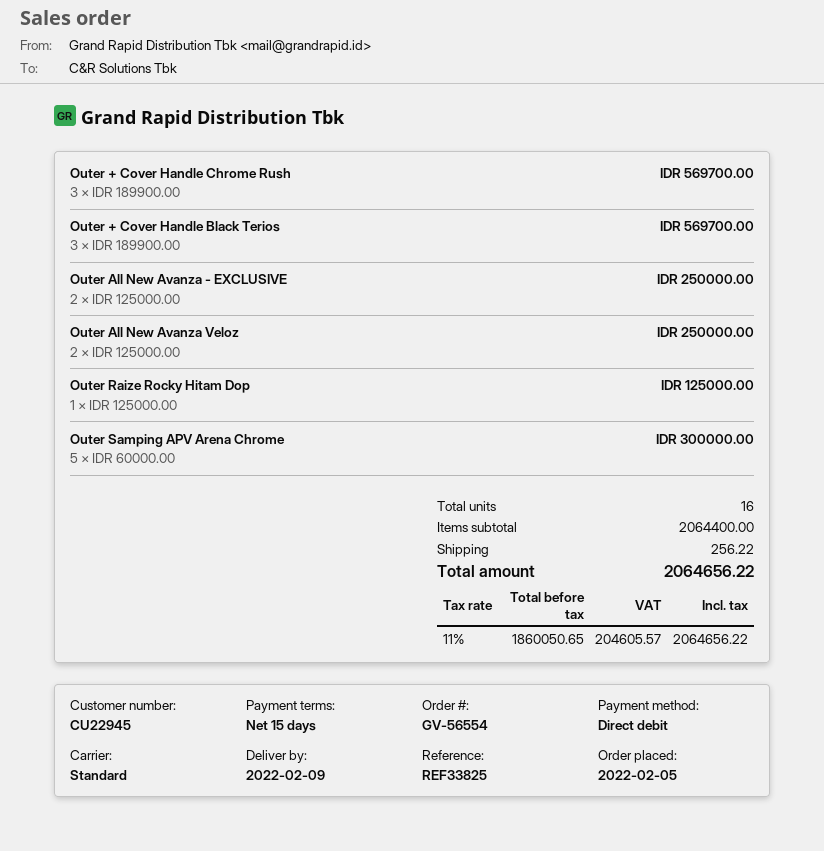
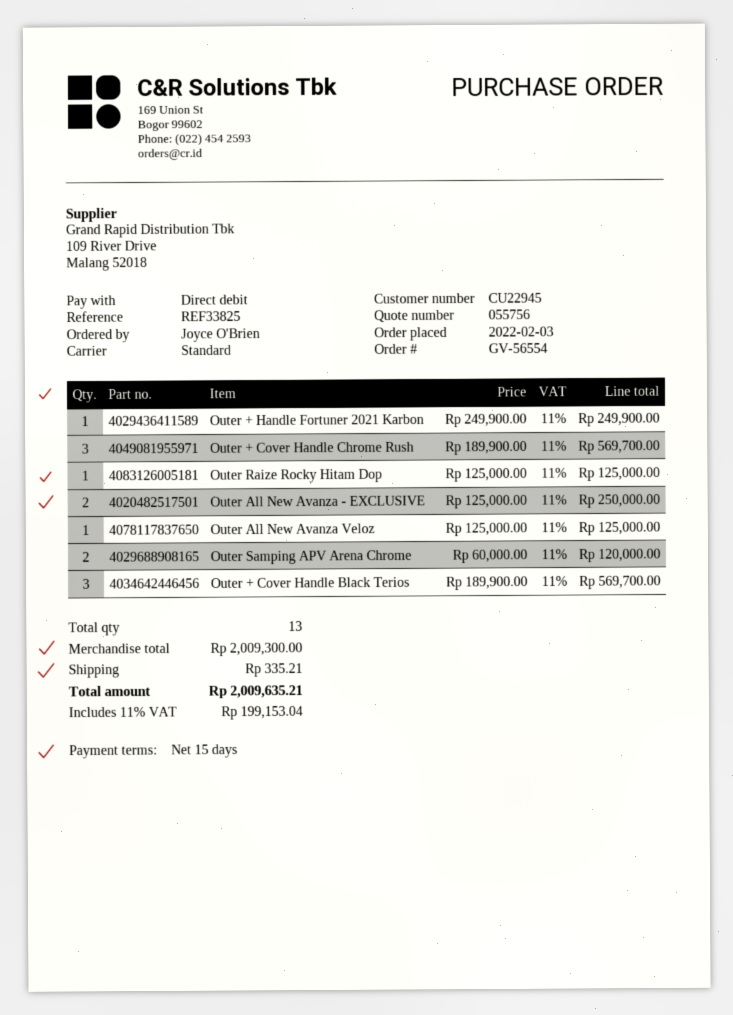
order date: 2022-02-05 -> 2022-02-03
Outer All New Avanza Veloz: 2 x 125000.00 = 250000.00 -> 1 x 125000.00 = 125000.00
Outer Samping APV Arena Chrome: 5 x 60000.00 = 300000.00 -> 2 x 60000.00 = 120000.00
Outer + Handle Fortuner 2021 Karbon: none -> 1 x 249900.00 = 249900.00
total quantity: 16 -> 13
subtotal: 2064400.00 -> 2009300.00
shipping: 256.22 -> 335.21
tax: 11% = 204605.57 -> 11% = 199153.04
total: 2064656.22 -> 2009635.21

